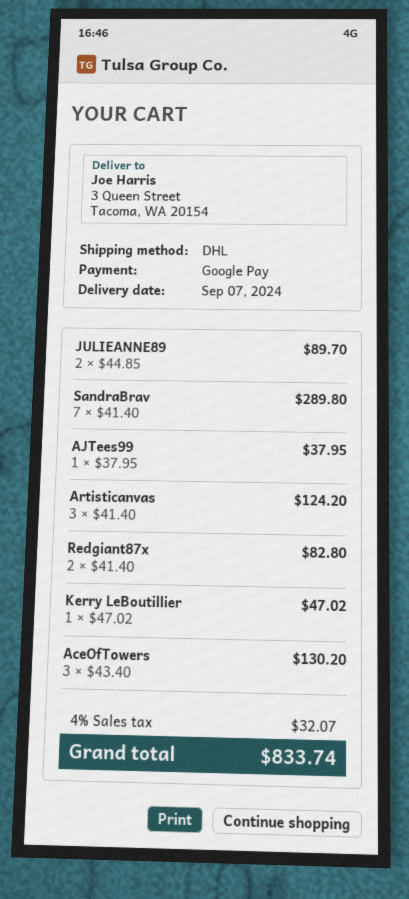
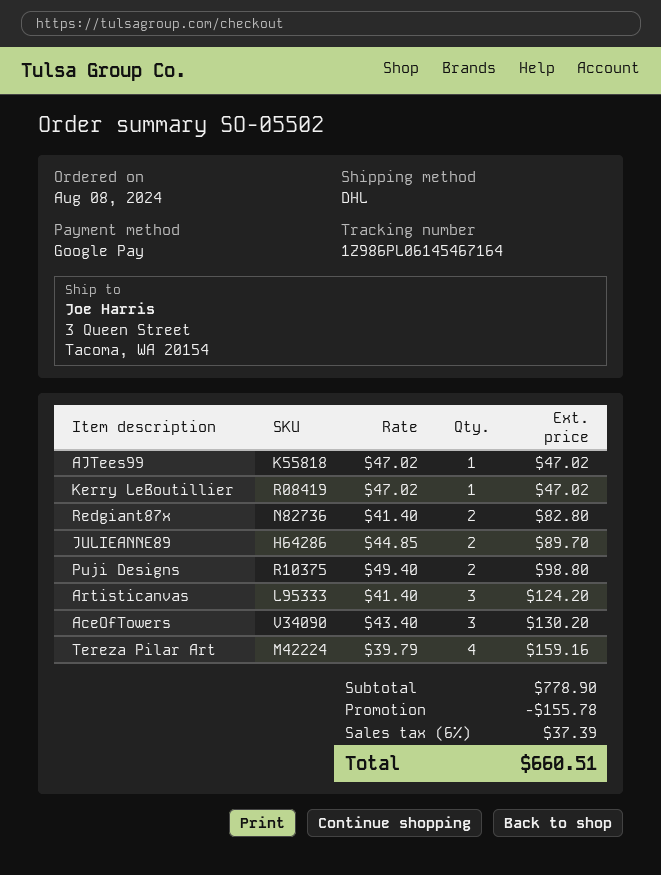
SandraBrav: 7 x 41.40 = 289.80 -> none
AJTees99: 1 x 37.95 = 37.95 -> 1 x 47.02 = 47.02
Puji Designs: none -> 2 x 49.40 = 98.80
Tereza Pilar Art: none -> 4 x 39.79 = 159.16
discount: none -> 155.78
tax: 4% = 32.07 -> 6% = 37.39
total: 833.74 -> 660.51

